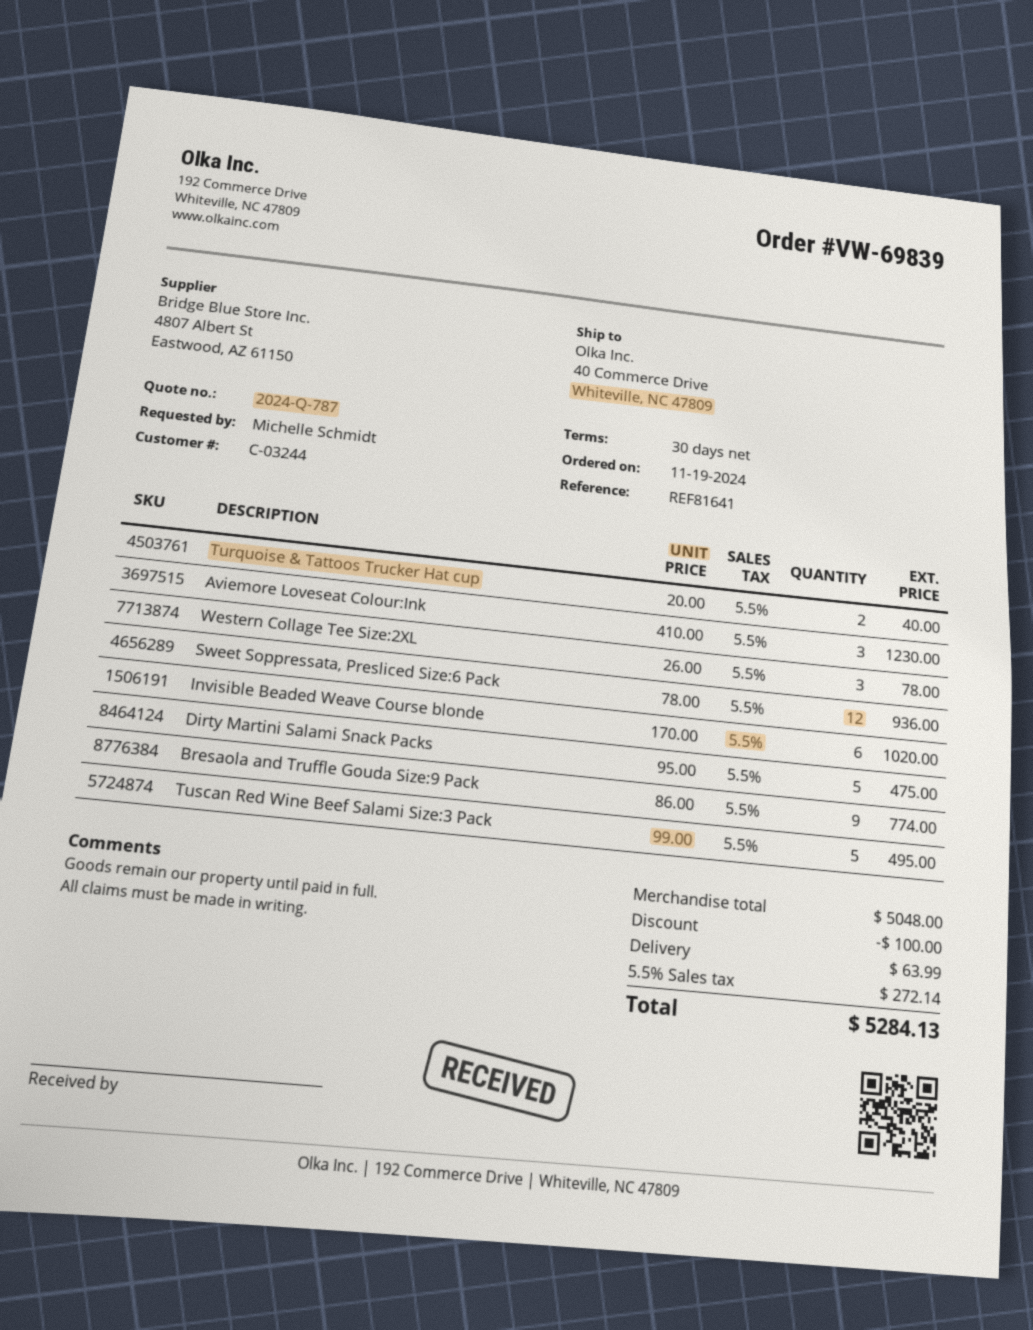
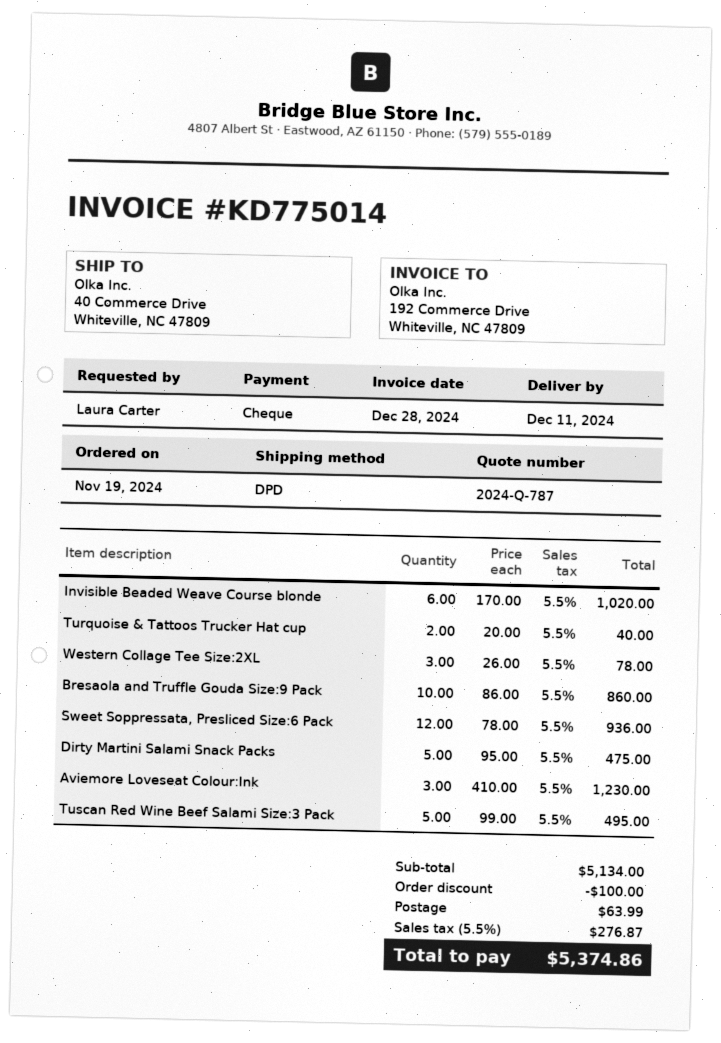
ordered by: Michelle Schmidt -> Laura Carter
Bresaola and Truffle Gouda Size:9 Pack: 9 x 86.00 = 774.00 -> 10 x 86.00 = 860.00
subtotal: 5048.00 -> 5134.00
tax: 5.5% = 272.14 -> 5.5% = 276.87
total: 5284.13 -> 5374.86

